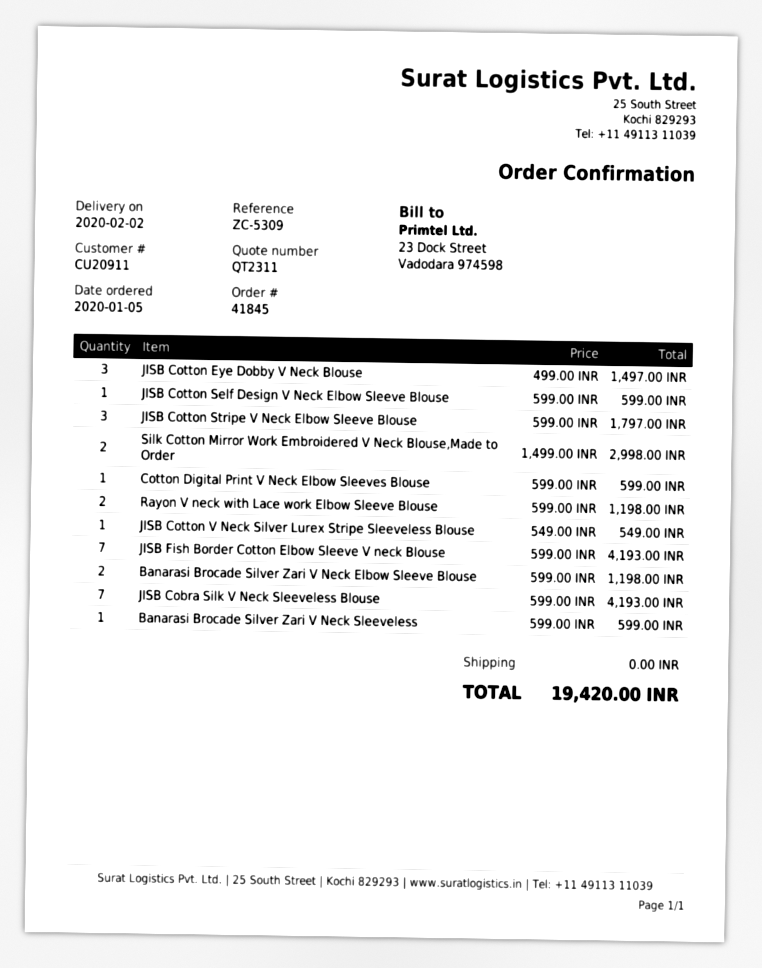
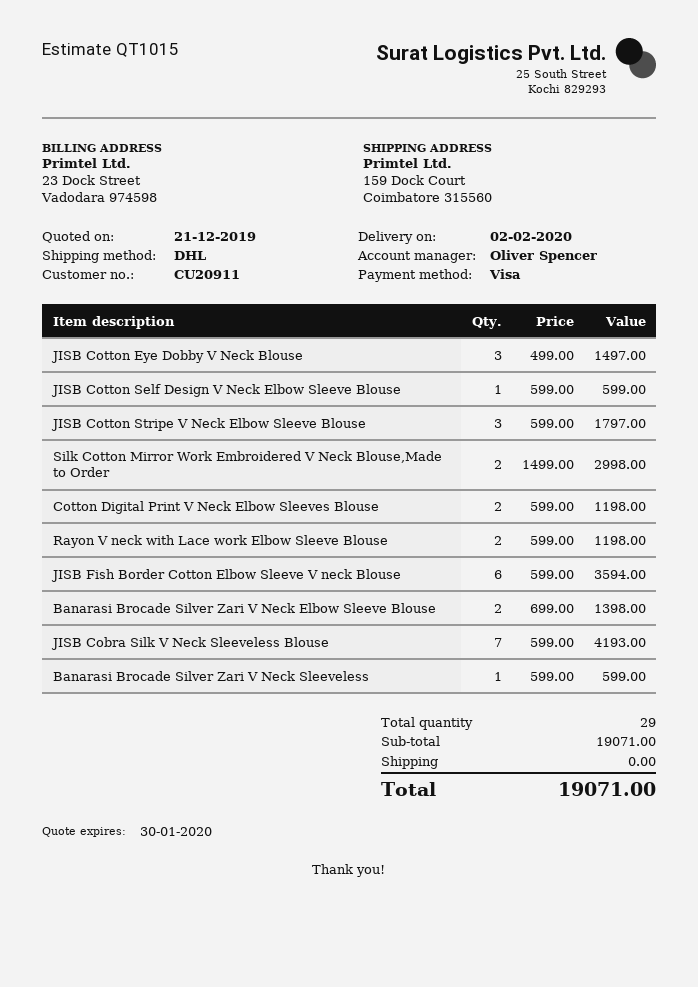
quote number: QT2311 -> QT1015
Cotton Digital Print V Neck Elbow Sleeves Blouse: 1 x 599.00 = 599.00 -> 2 x 599.00 = 1198.00
JISB Cotton V Neck Silver Lurex Stripe Sleeveless Blouse: 1 x 549.00 = 549.00 -> none
JISB Fish Border Cotton Elbow Sleeve V neck Blouse: 7 x 599.00 = 4193.00 -> 6 x 599.00 = 3594.00
Banarasi Brocade Silver Zari V Neck Elbow Sleeve Blouse: 2 x 599.00 = 1198.00 -> 2 x 699.00 = 1398.00
total: 19420.00 -> 19071.00

